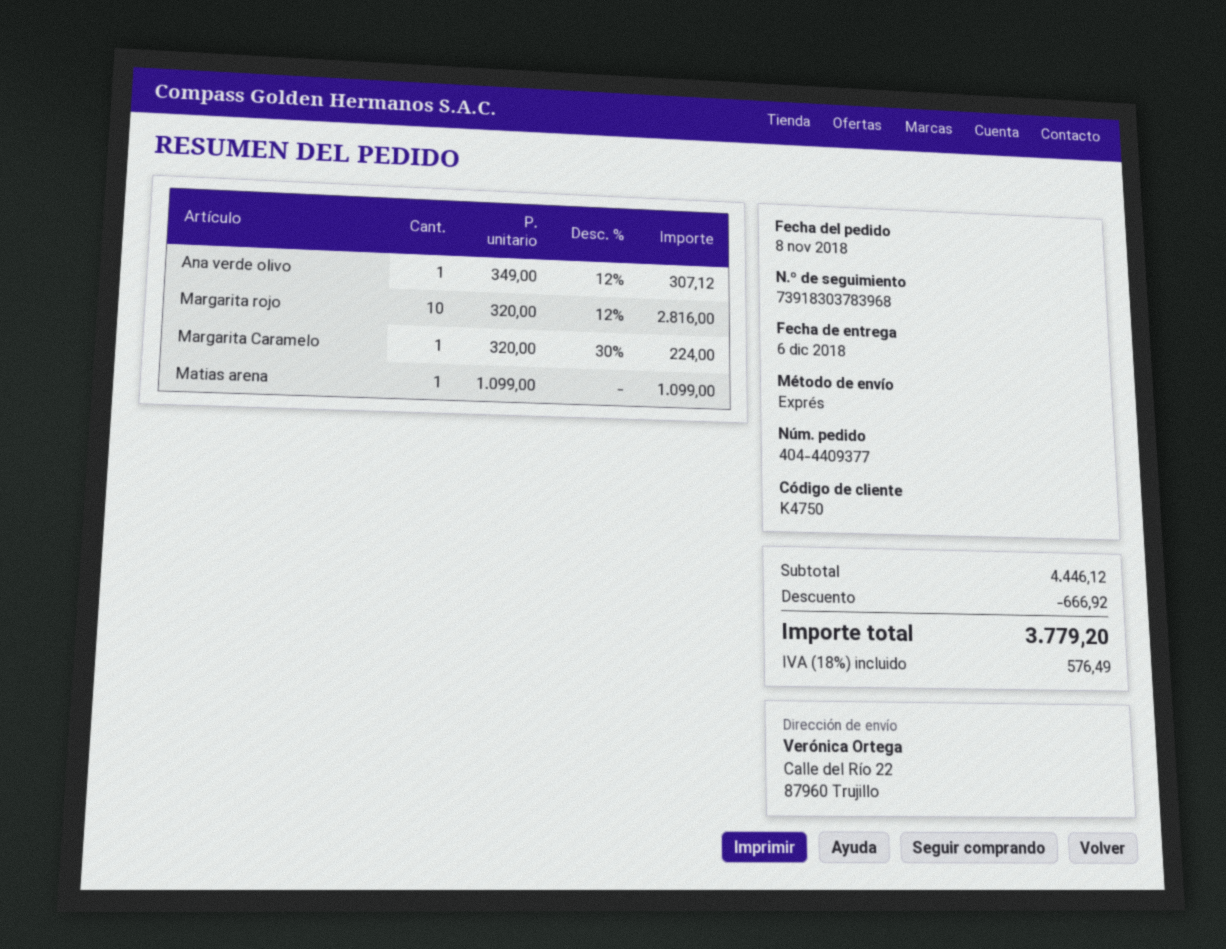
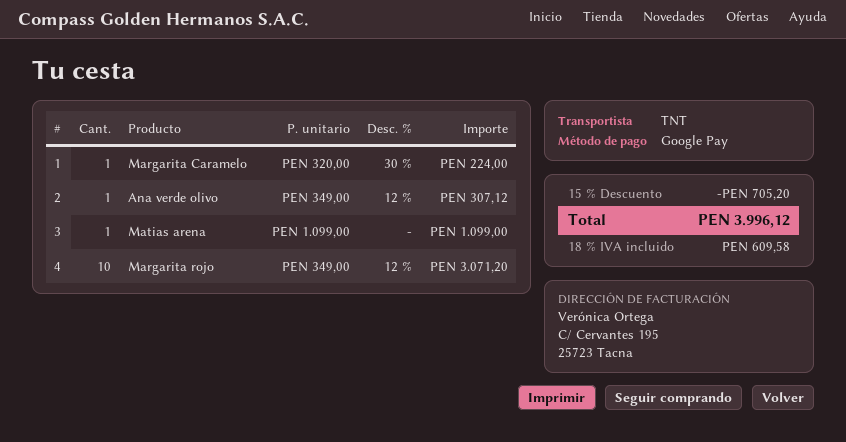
shipping method: express -> TNT
Margarita rojo: 10 x 320.00 - 12% = 2816.00 -> 10 x 349.00 - 12% = 3071.20
discount: 666.92 -> 705.20
tax: 18% = 576.49 -> 18% = 609.58
total: 3779.20 -> 3996.12

